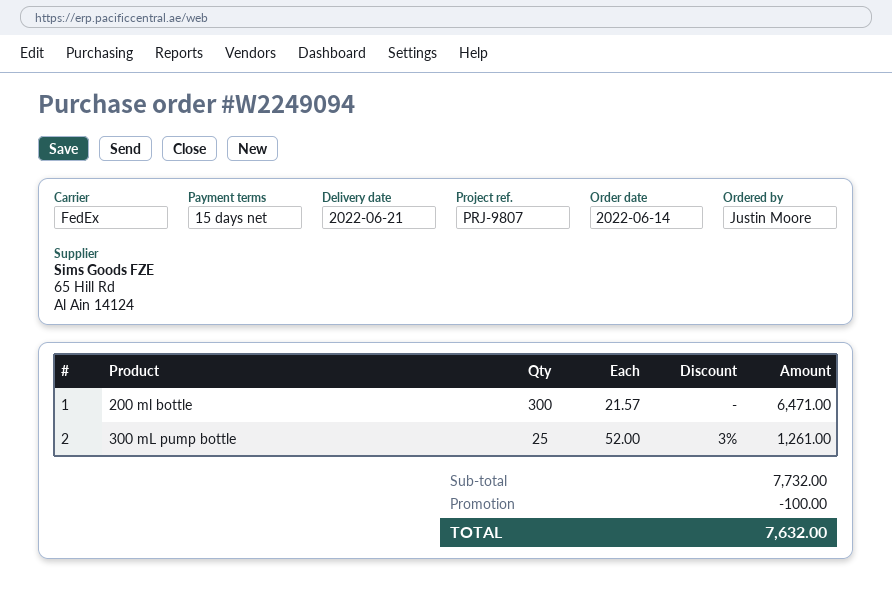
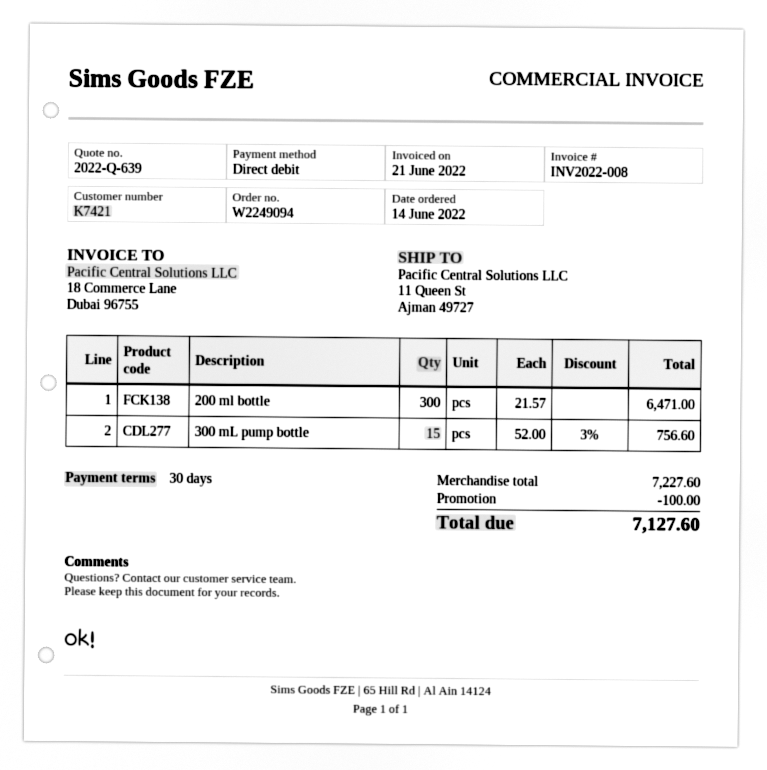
payment terms: 15 days -> 30 days
300 mL pump bottle: 25 x 52.00 - 3% = 1261.00 -> 15 x 52.00 - 3% = 756.60
subtotal: 7732.00 -> 7227.60
total: 7632.00 -> 7127.60

